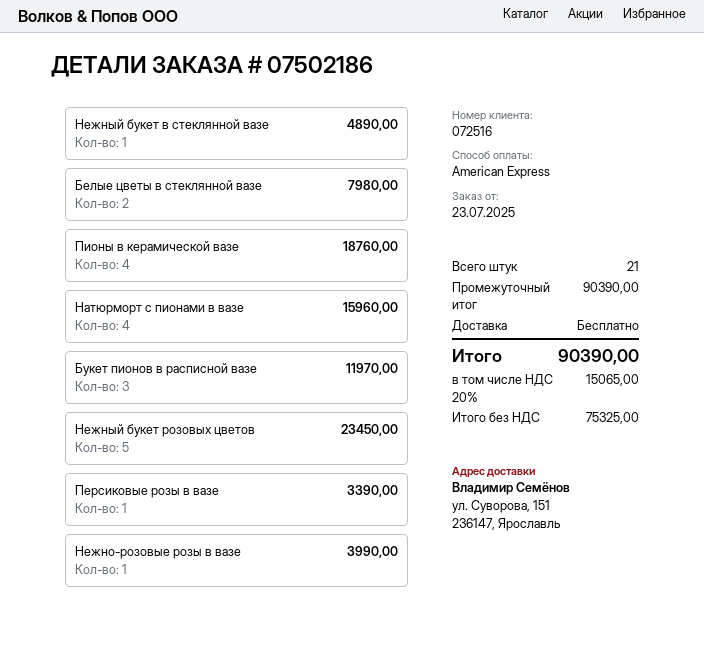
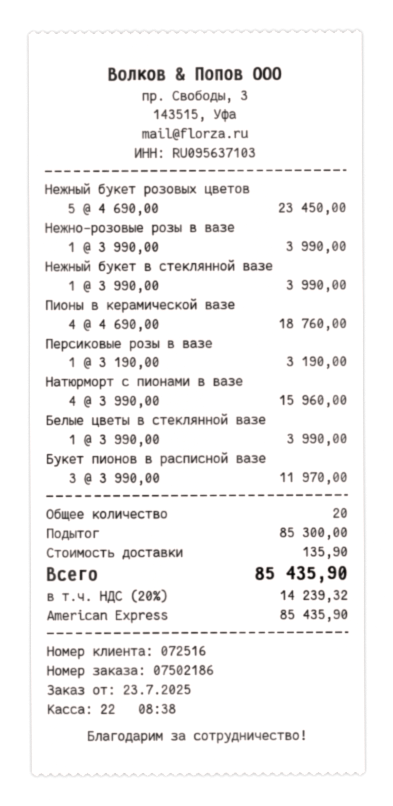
Нежный букет в стеклянной вазе: 1 for 4890.00 -> 1 for 3990.00
Белые цветы в стеклянной вазе: 2 for 7980.00 -> 1 for 3990.00
Персиковые розы в вазе: 1 for 3390.00 -> 1 for 3190.00
total quantity: 21 -> 20
subtotal: 90390.00 -> 85300.00
shipping: 0.00 -> 135.90
tax: 20% = 15065.00 -> 20% = 14239.32
total: 90390.00 -> 85435.90

